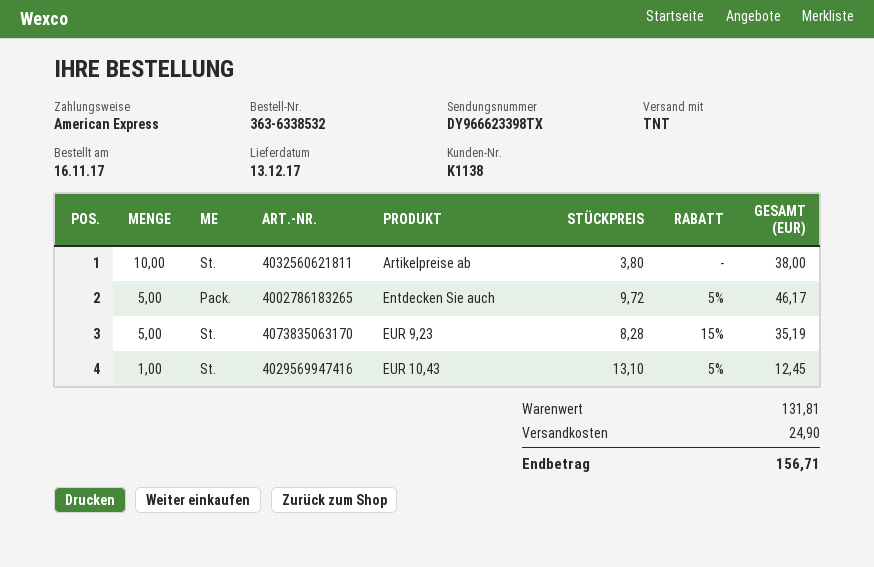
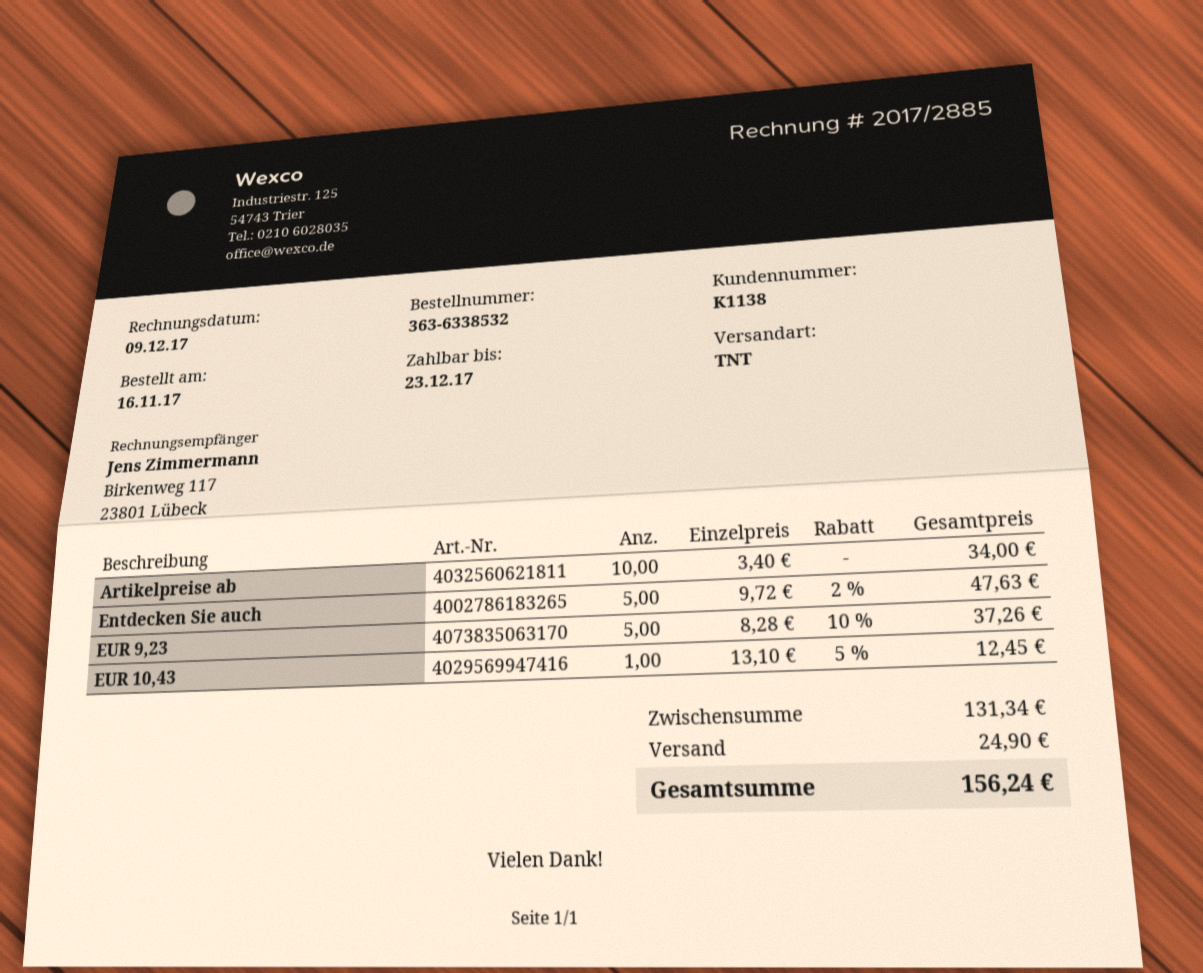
Artikelpreise ab: 10 x 3.80 = 38.00 -> 10 x 3.40 = 34.00
Entdecken Sie auch: 5 x 9.72 - 5% = 46.17 -> 5 x 9.72 - 2% = 47.63
EUR 9,23: 5 x 8.28 - 15% = 35.19 -> 5 x 8.28 - 10% = 37.26
subtotal: 131.81 -> 131.34
total: 156.71 -> 156.24

